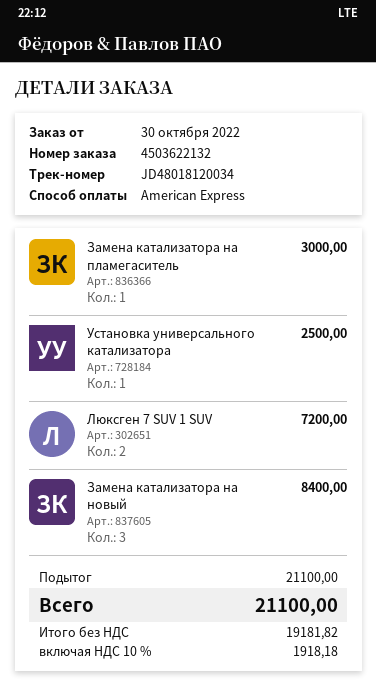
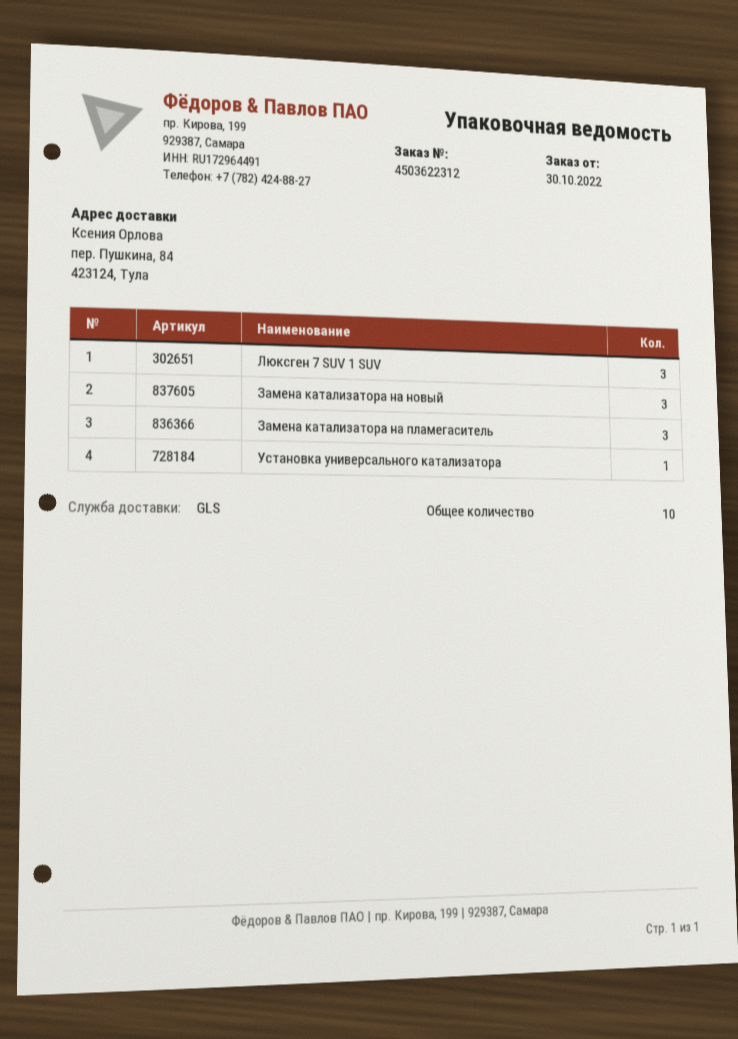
order number: 4503622132 -> 4503622312
Замена катализатора на пламегаситель: 1 -> 3
Люксген 7 SUV 1 SUV: 2 -> 3

